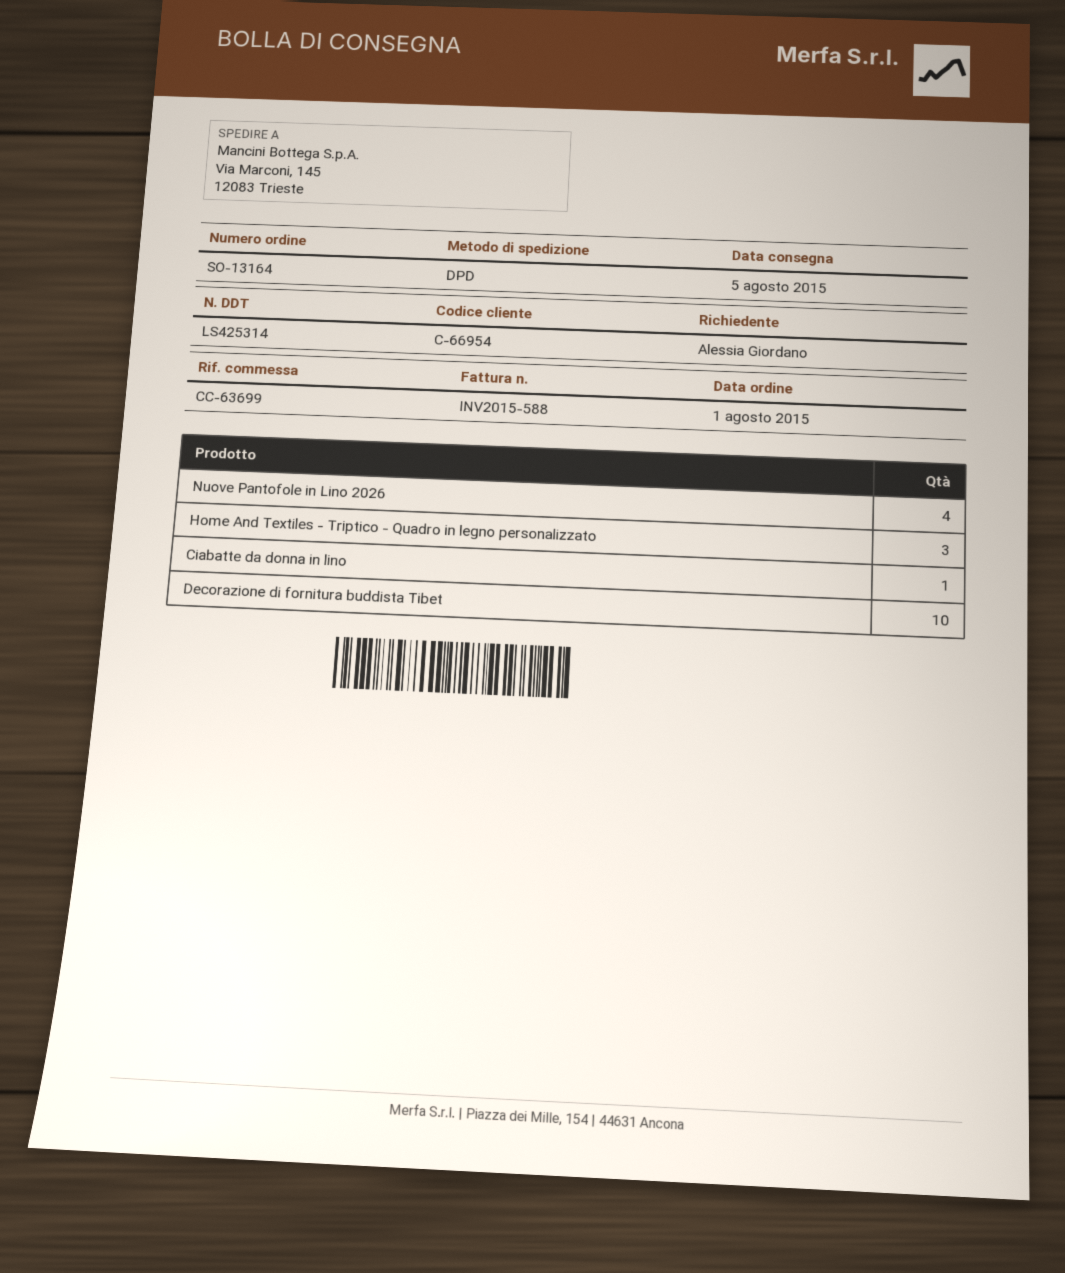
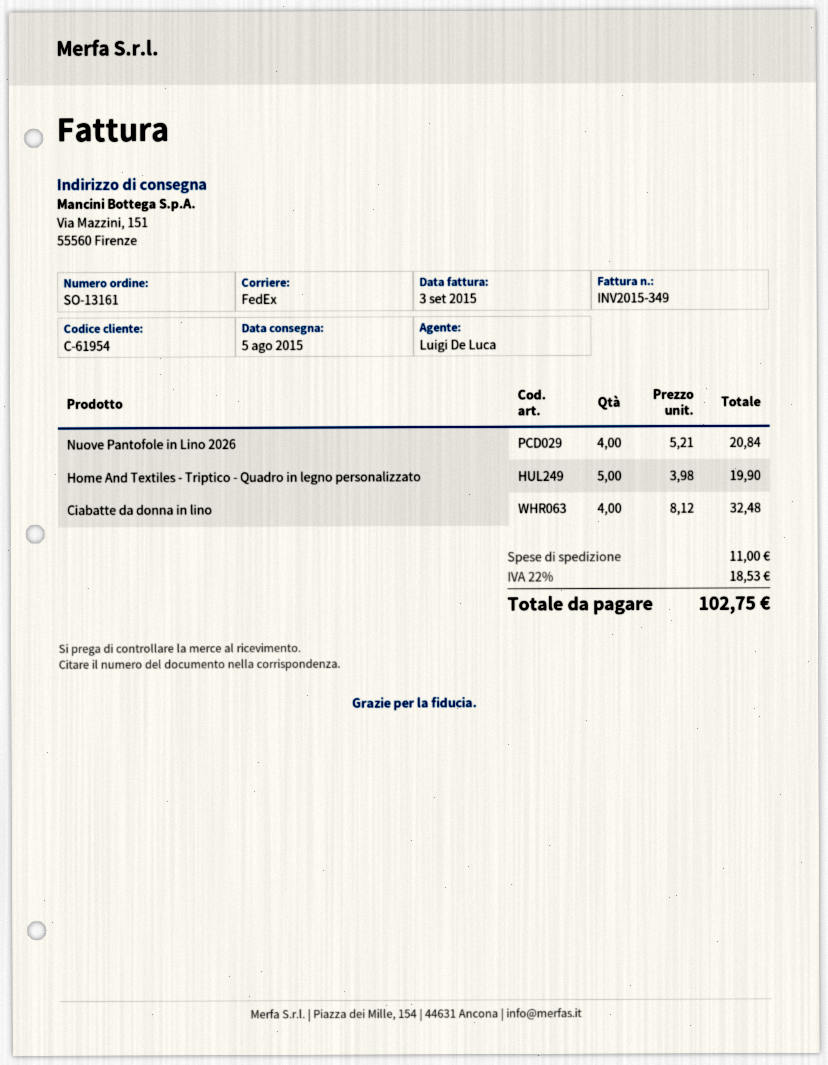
order number: SO-13164 -> SO-13161
invoice number: INV2015-588 -> INV2015-349
customer number: C-66954 -> C-61954
shipping method: DPD -> FedEx
ship to: Via Marconi, 145, 12083 Trieste -> Via Mazzini, 151, 55560 Firenze
Home And Textiles - Triptico - Quadro in legno personalizzato: 3 -> 5
Ciabatte da donna in lino: 1 -> 4
Decorazione di fornitura buddista Tibet: 10 -> none

